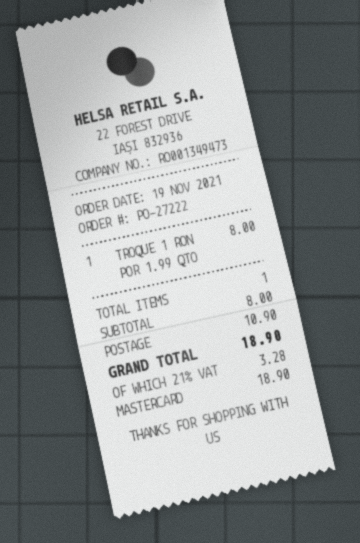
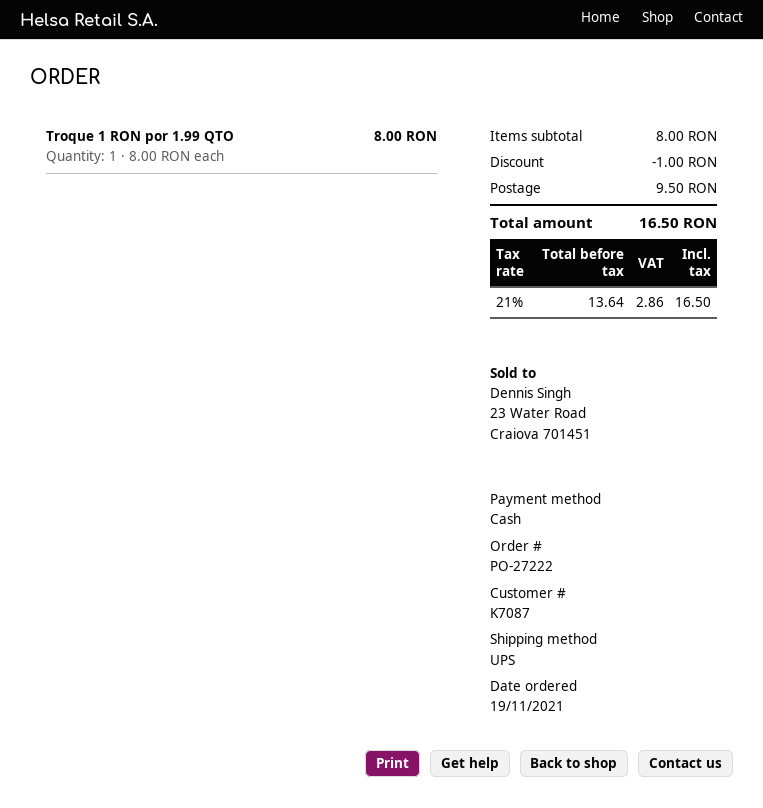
payment method: Mastercard -> cash
discount: none -> 1.00
shipping: 10.90 -> 9.50
tax: 21% = 3.28 -> 21% = 2.86
total: 18.90 -> 16.50

